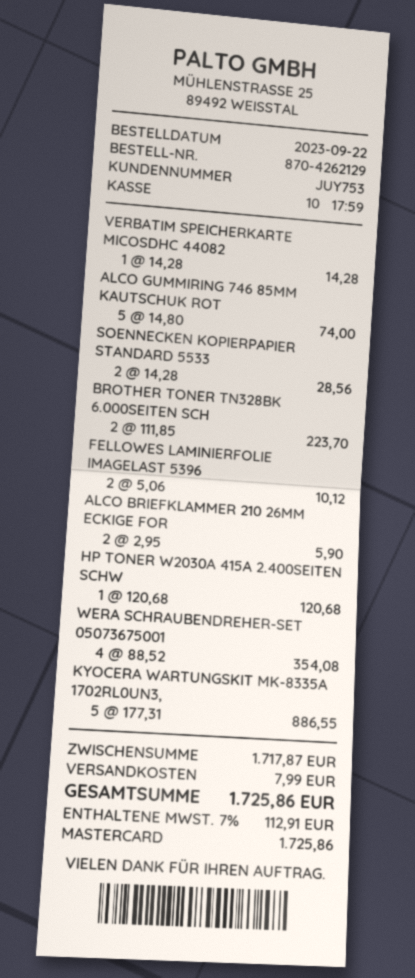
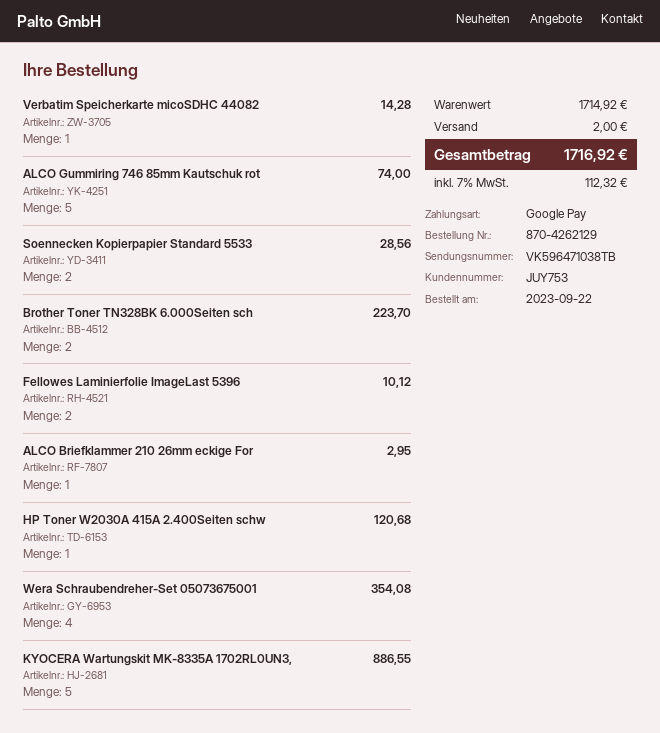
payment method: Mastercard -> Google Pay
ALCO BRIEFKLAMMER 210 26MM ECKIGE FOR: 2 for 5.90 -> 1 for 2.95
subtotal: 1717.87 -> 1714.92
shipping: 7.99 -> 2.00
tax: 7% = 112.91 -> 7% = 112.32
total: 1725.86 -> 1716.92

